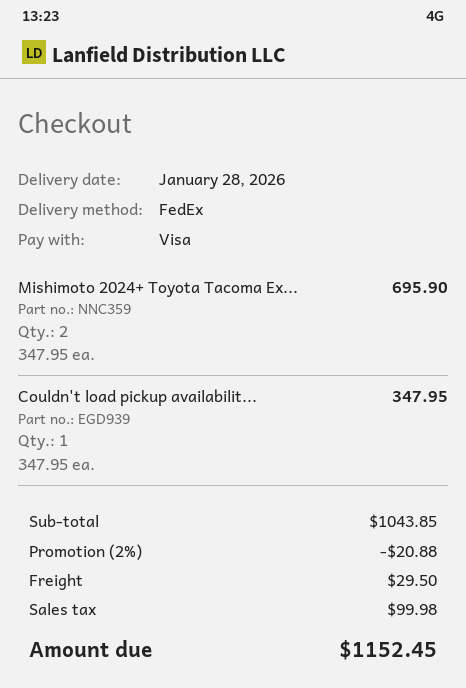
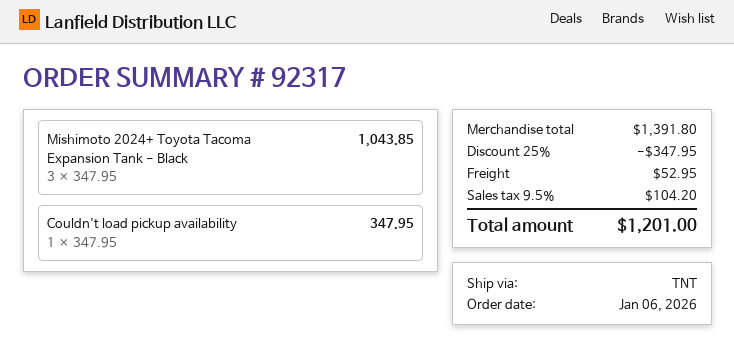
shipping method: FedEx -> TNT
Mishimoto 2024+ Toyota Tacoma Ex...: 2 x 347.95 = 695.90 -> 3 x 347.95 = 1043.85
subtotal: 1043.85 -> 1391.80
discount: 2% = 20.88 -> 25% = 347.95
shipping: 29.50 -> 52.95
tax: 99.98 -> 104.20
total: 1152.45 -> 1201.00

